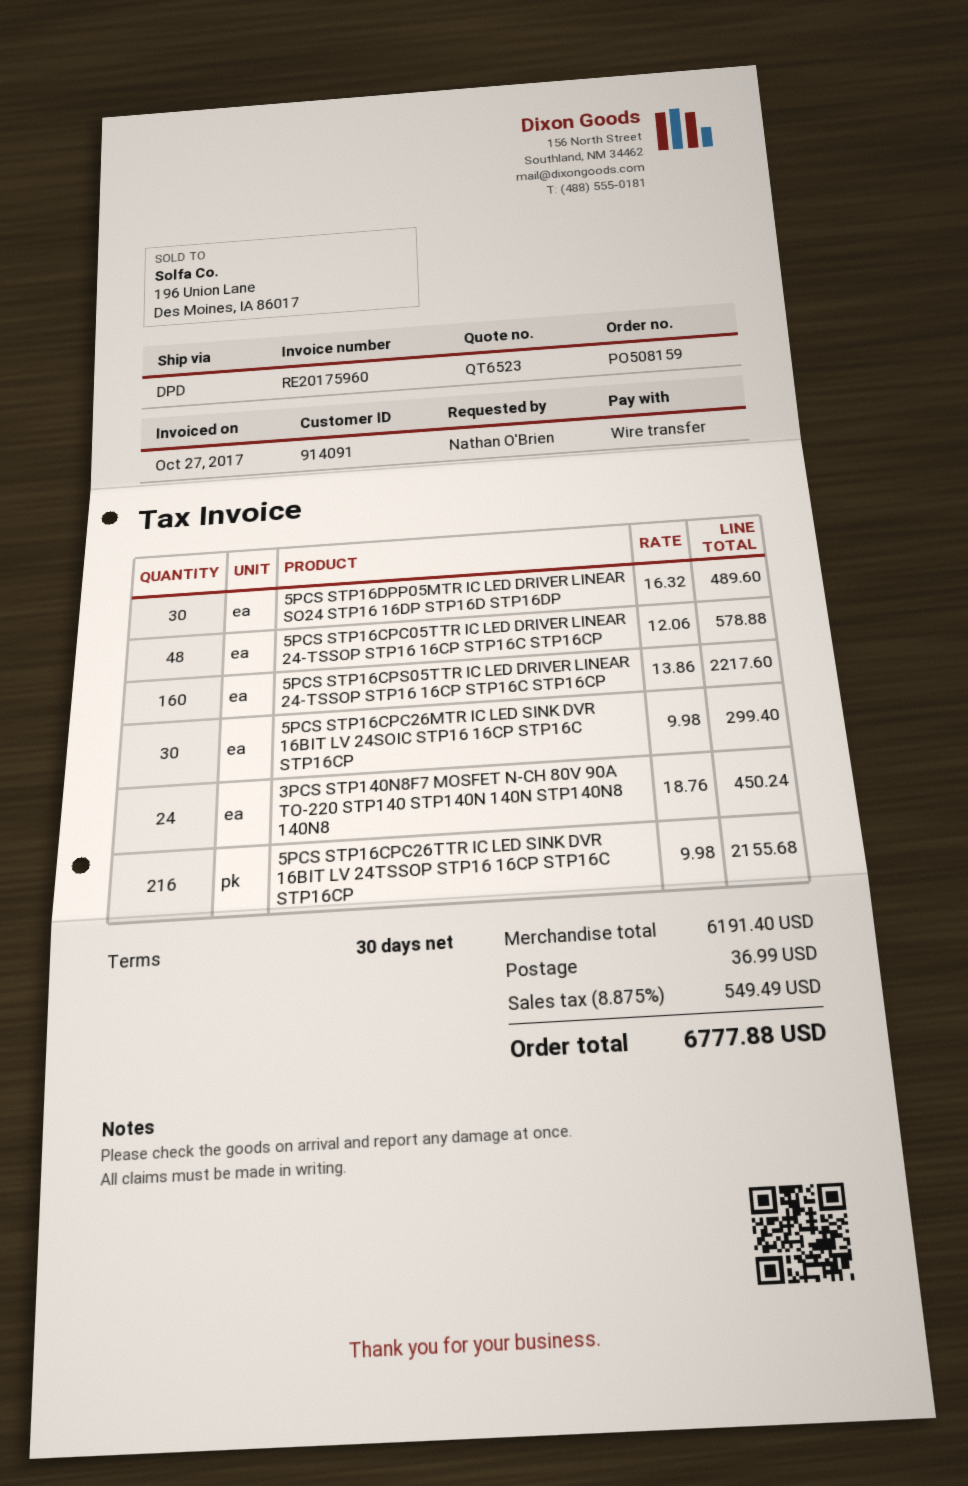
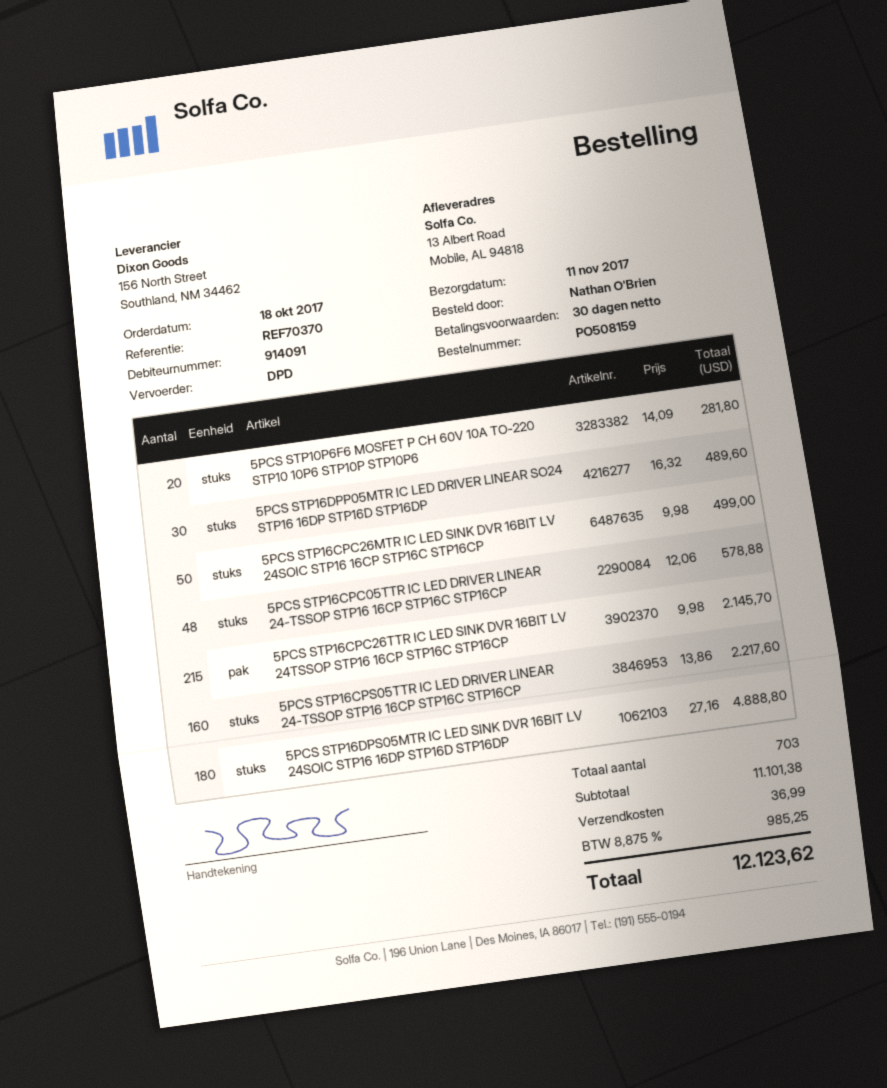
5PCS STP16CPC26MTR IC LED SINK DVR 16BIT LV 24SOIC STP16 16CP STP16C STP16CP: 30 x 9.98 = 299.40 -> 50 x 9.98 = 499.00
3PCS STP140N8F7 MOSFET N-CH 80V 90A TO-220 STP140 STP140N 140N STP140N8 140N8: 24 x 18.76 = 450.24 -> none
5PCS STP16CPC26TTR IC LED SINK DVR 16BIT LV 24TSSOP STP16 16CP STP16C STP16CP: 216 x 9.98 = 2155.68 -> 215 x 9.98 = 2145.70
5PCS STP10P6F6 MOSFET P CH 60V 10A TO-220 STP10 10P6 STP10P STP10P6: none -> 20 x 14.09 = 281.80
5PCS STP16DPS05MTR IC LED SINK DVR 16BIT LV 24SOIC STP16 16DP STP16D STP16DP: none -> 180 x 27.16 = 4888.80
subtotal: 6191.40 -> 11101.38
tax: 8.875% = 549.49 -> 8.875% = 985.25
total: 6777.88 -> 12123.62

